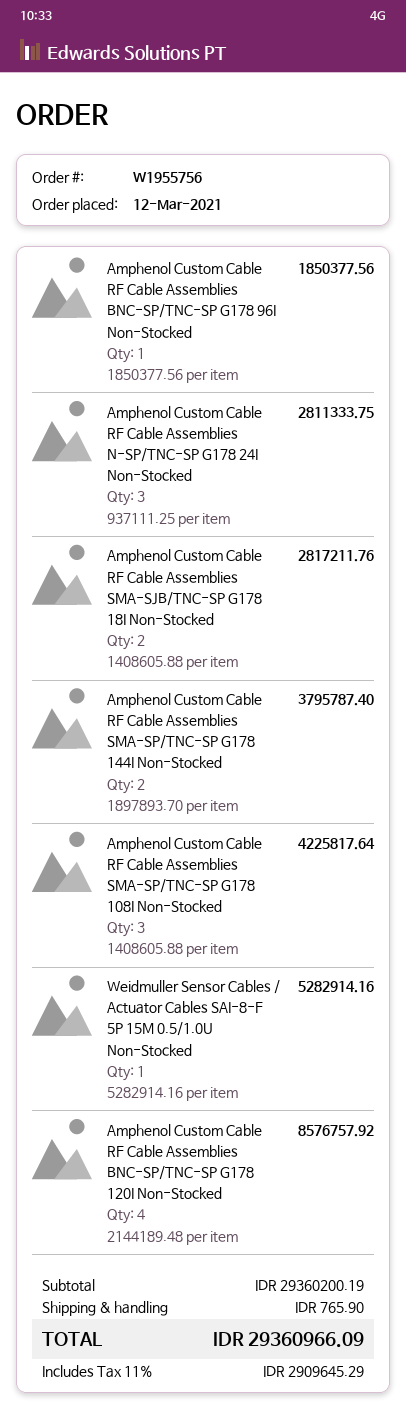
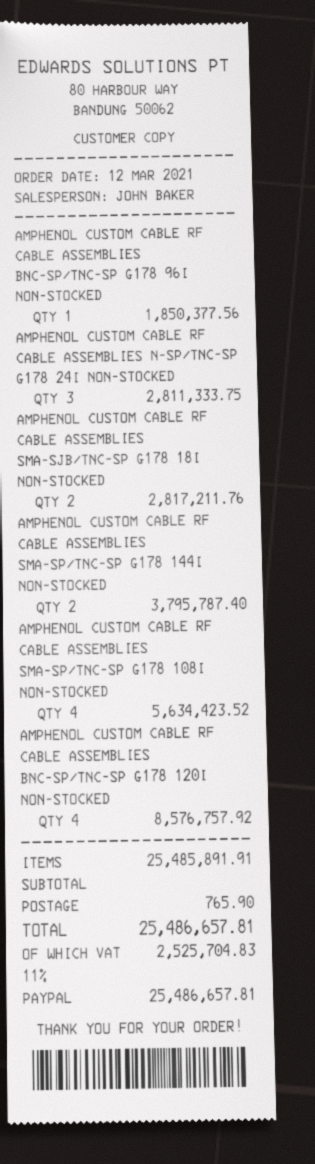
Amphenol Custom Cable RF Cable Assemblies SMA-SP/TNC-SP G178 108I Non-Stocked: 3 for 4225817.64 -> 4 for 5634423.52
Weidmuller Sensor Cables / Actuator Cables SAI-8-F 5P 15M 0.5/1.0U Non-Stocked: 1 for 5282914.16 -> none
subtotal: 29360200.19 -> 25485891.91
tax: 11% = 2909645.29 -> 11% = 2525704.83
total: 29360966.09 -> 25486657.81

